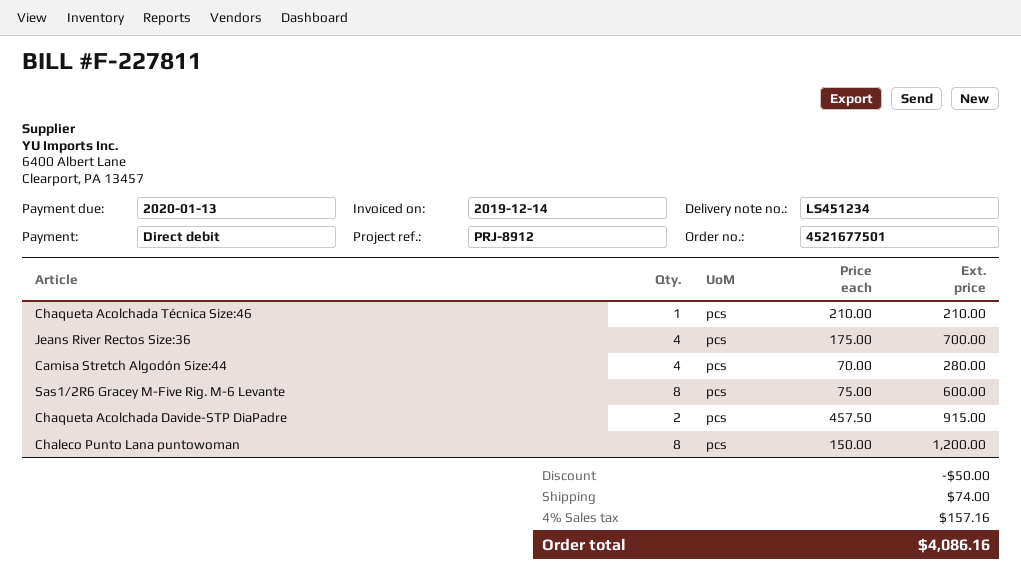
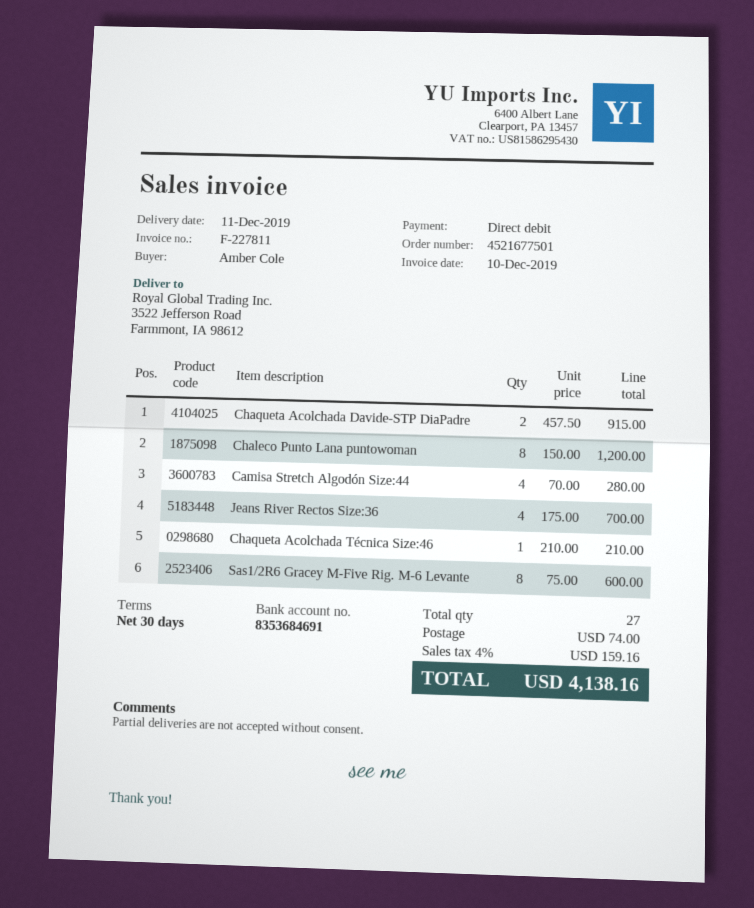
invoice date: 2019-12-14 -> 2019-12-10
discount: 50.00 -> none
tax: 4% = 157.16 -> 4% = 159.16
total: 4086.16 -> 4138.16

